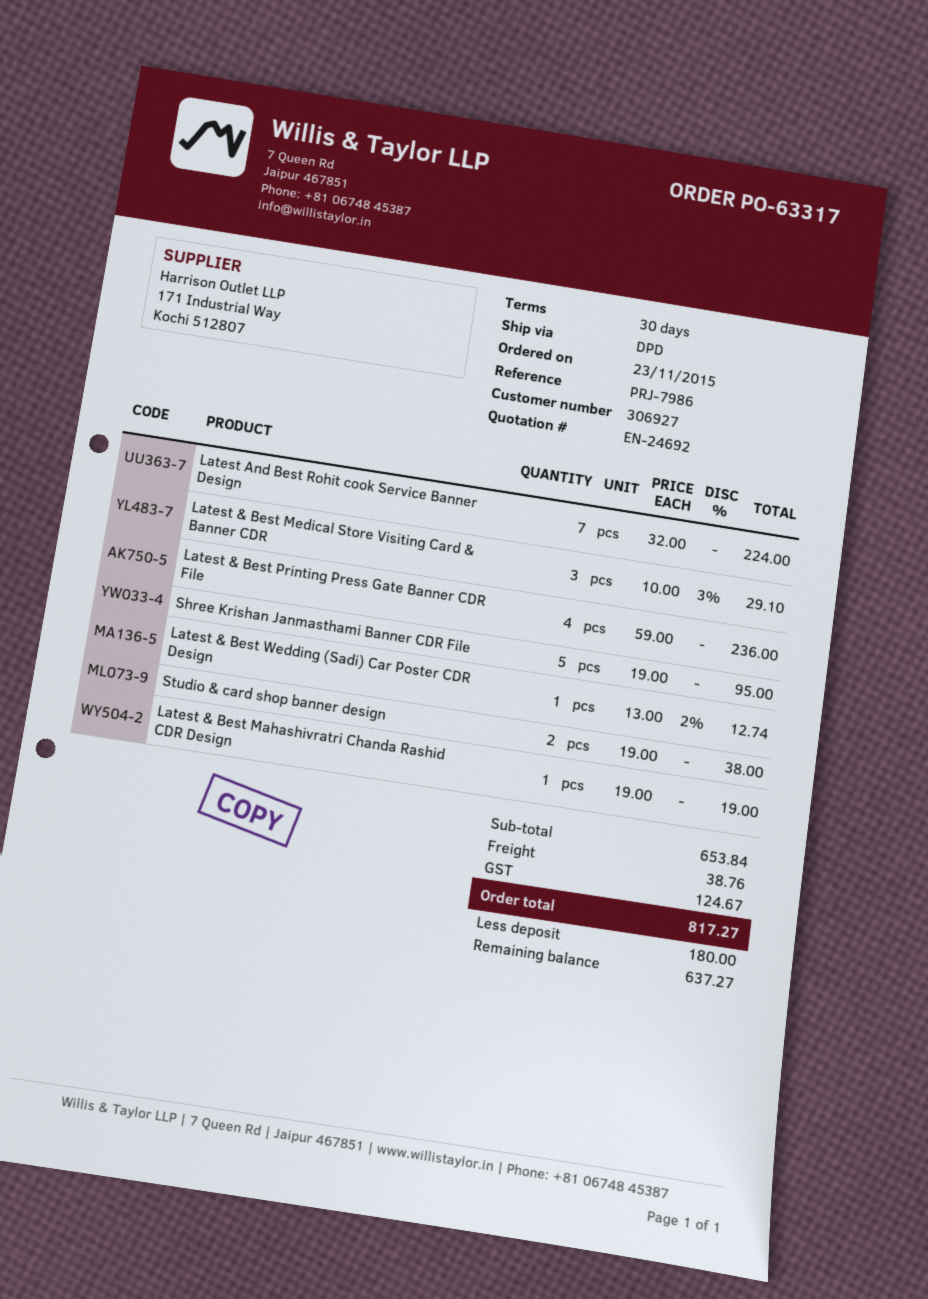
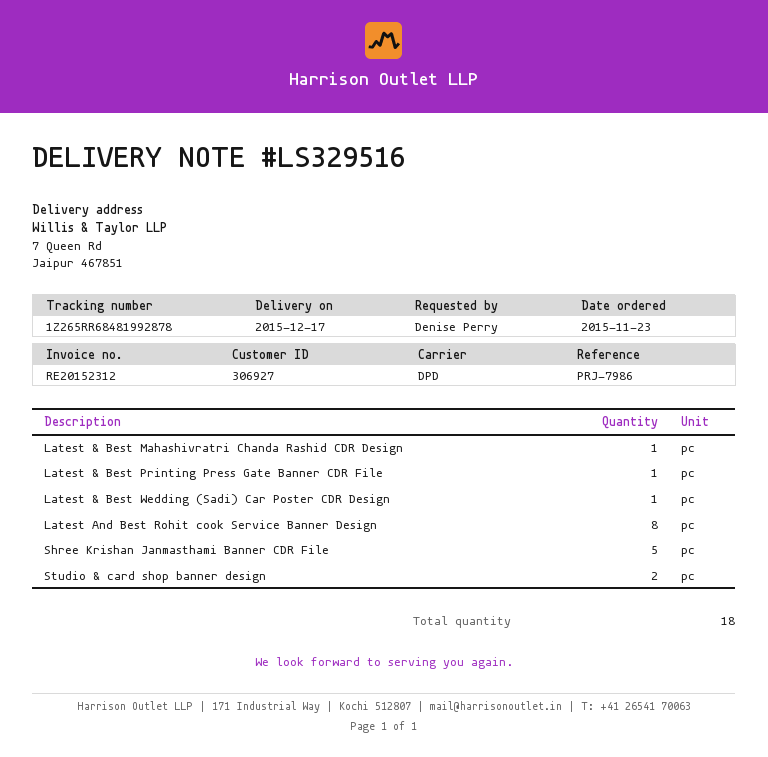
Latest And Best Rohit cook Service Banner Design: 7 -> 8
Latest & Best Medical Store Visiting Card & Banner CDR: 3 -> none
Latest & Best Printing Press Gate Banner CDR File: 4 -> 1

